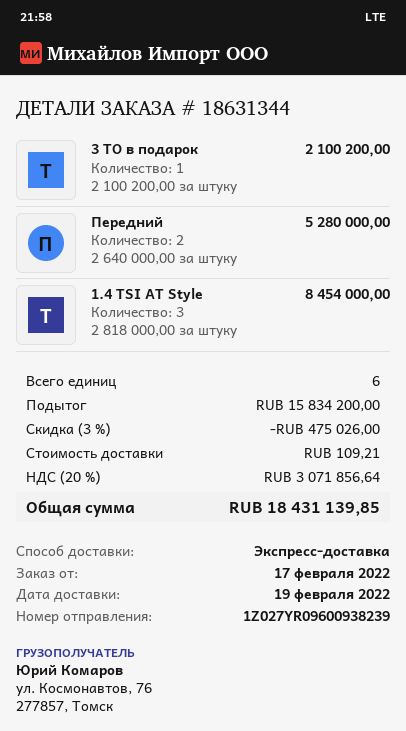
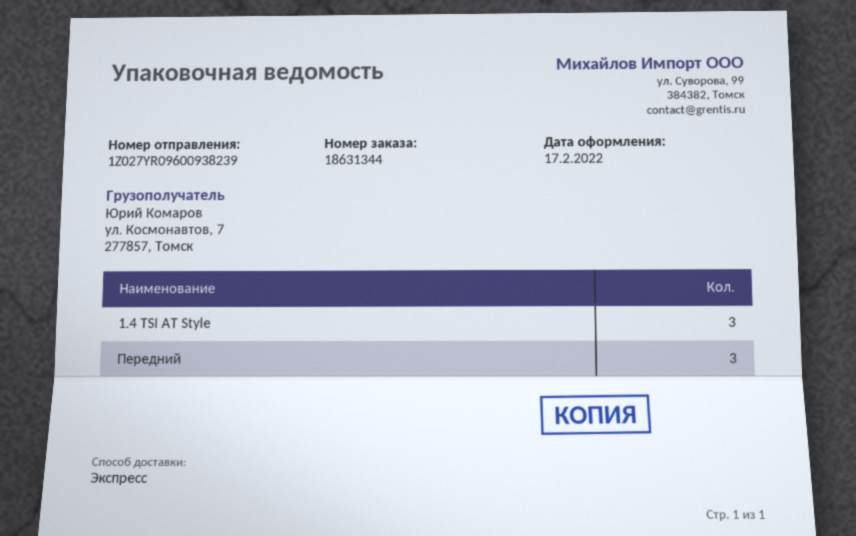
ship to: ул. Космонавтов, 76, 277857, Томск -> ул. Космонавтов, 7, 277857, Томск
3 ТО в подарок: 1 -> none
Передний: 2 -> 3

